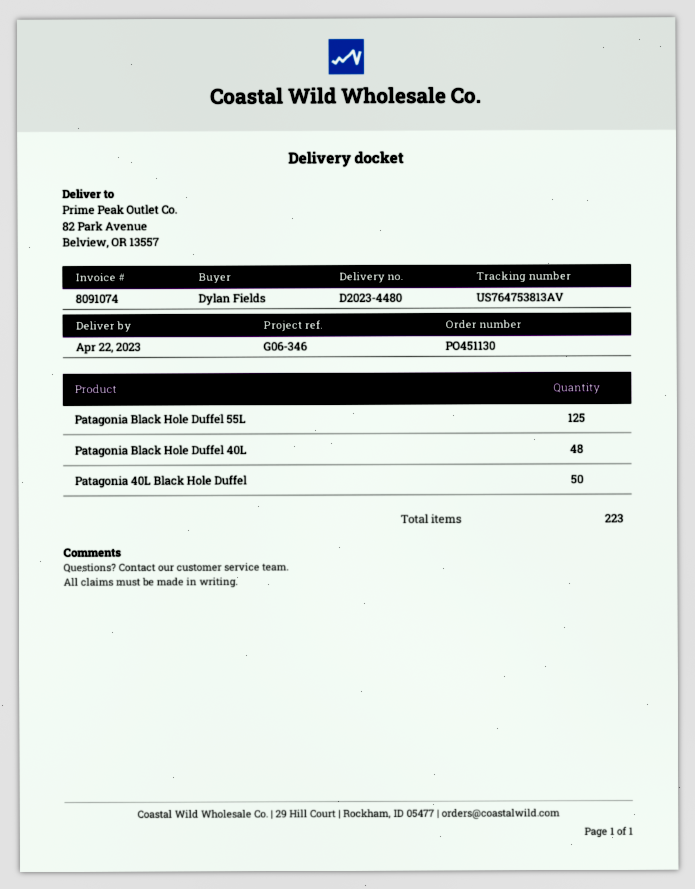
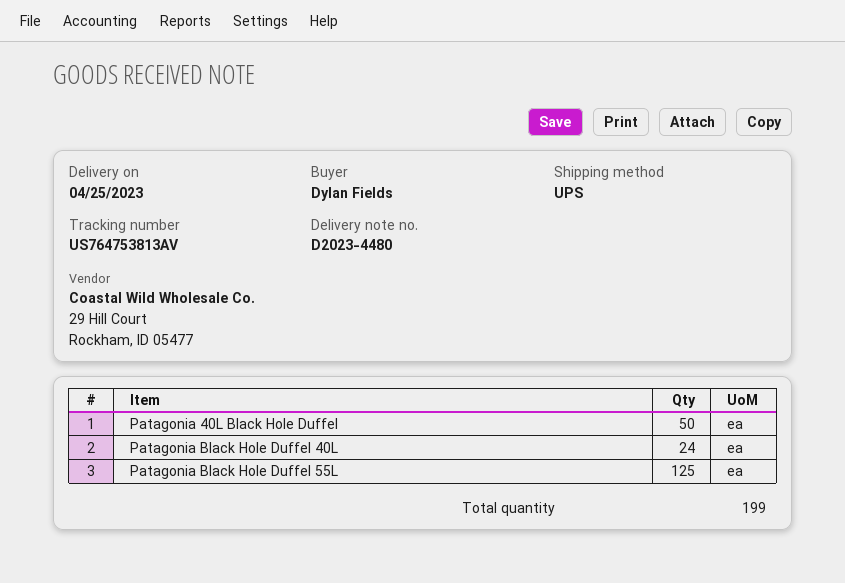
delivery date: 2023-04-22 -> 2023-04-25
Patagonia Black Hole Duffel 40L: 48 -> 24
total quantity: 223 -> 199

